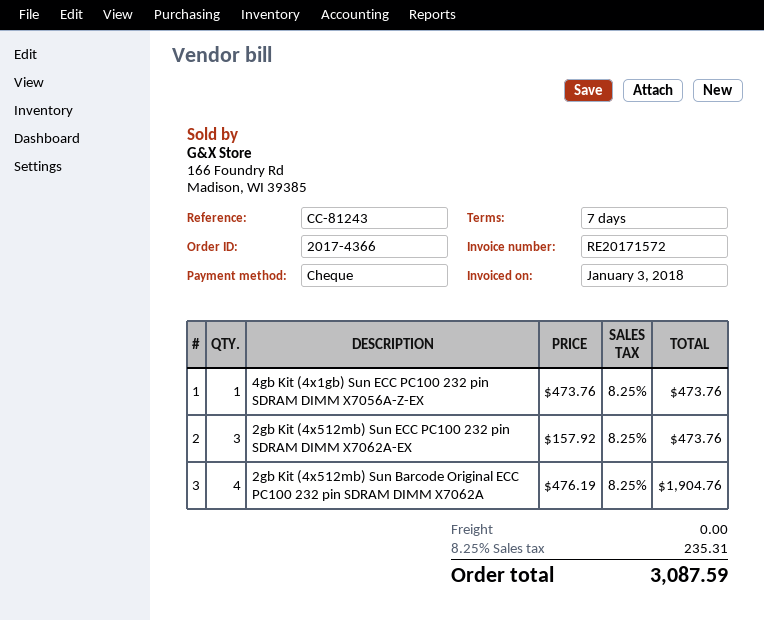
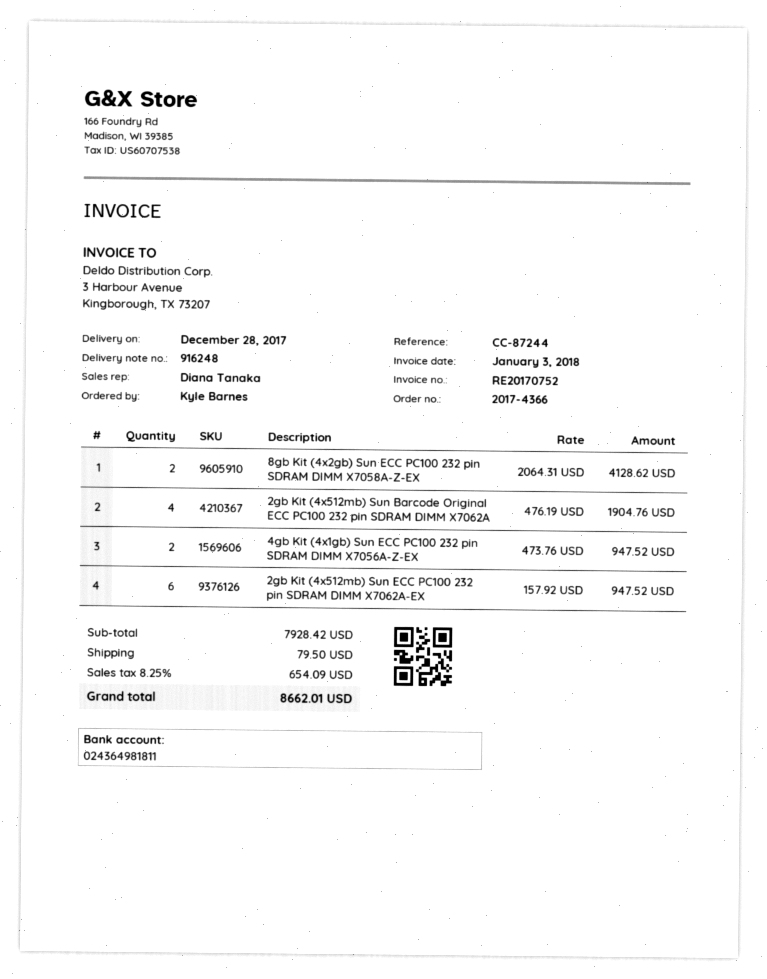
invoice number: RE20171572 -> RE20170752
reference: CC-81243 -> CC-87244
4gb Kit (4x1gb) Sun ECC PC100 232 pin SDRAM DIMM X7056A-Z-EX: 1 x 473.76 = 473.76 -> 2 x 473.76 = 947.52
2gb Kit (4x512mb) Sun ECC PC100 232 pin SDRAM DIMM X7062A-EX: 3 x 157.92 = 473.76 -> 6 x 157.92 = 947.52
8gb Kit (4x2gb) Sun ECC PC100 232 pin SDRAM DIMM X7058A-Z-EX: none -> 2 x 2064.31 = 4128.62
shipping: 0.00 -> 79.50
tax: 8.25% = 235.31 -> 8.25% = 654.09
total: 3087.59 -> 8662.01

